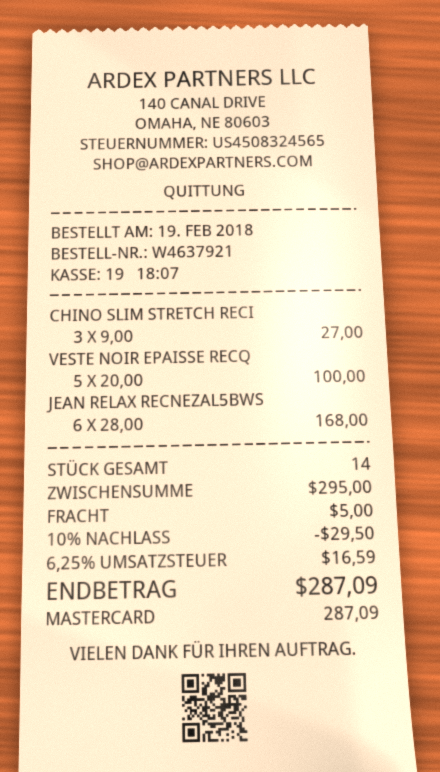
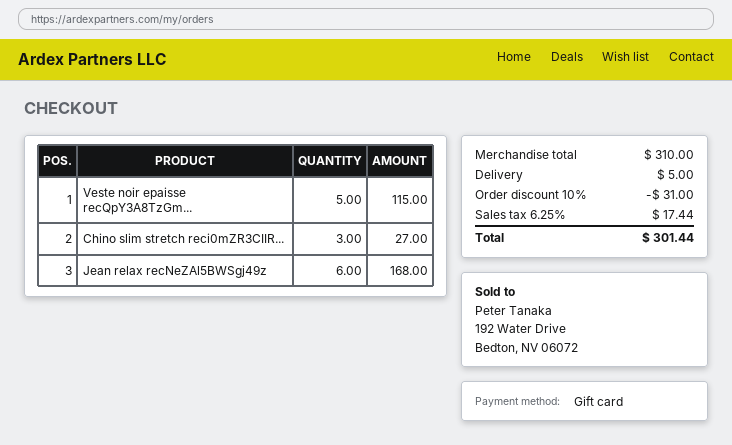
payment method: Mastercard -> gift card
VESTE NOIR EPAISSE RECQ: 5 for 100.00 -> 5 for 115.00
subtotal: 295.00 -> 310.00
discount: 10% = 29.50 -> 10% = 31.00
tax: 6.25% = 16.59 -> 6.25% = 17.44
total: 287.09 -> 301.44

